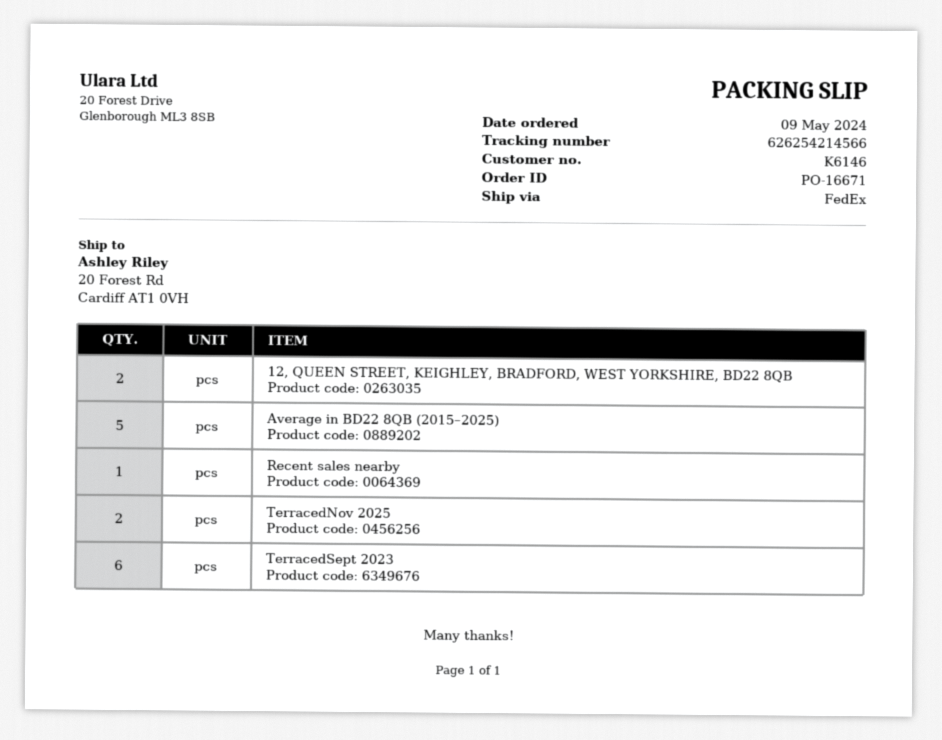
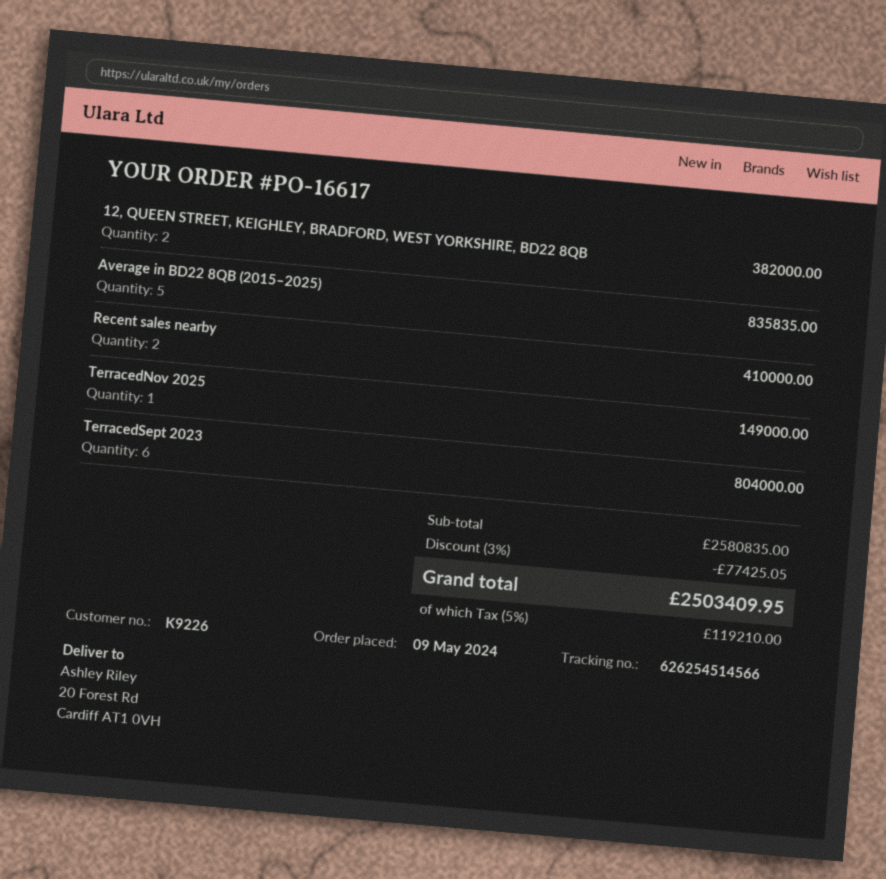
order number: PO-16671 -> PO-16617
customer number: K6146 -> K9226
tracking number: 626254214566 -> 626254514566
Recent sales nearby: 1 -> 2
TerracedNov 2025: 2 -> 1

